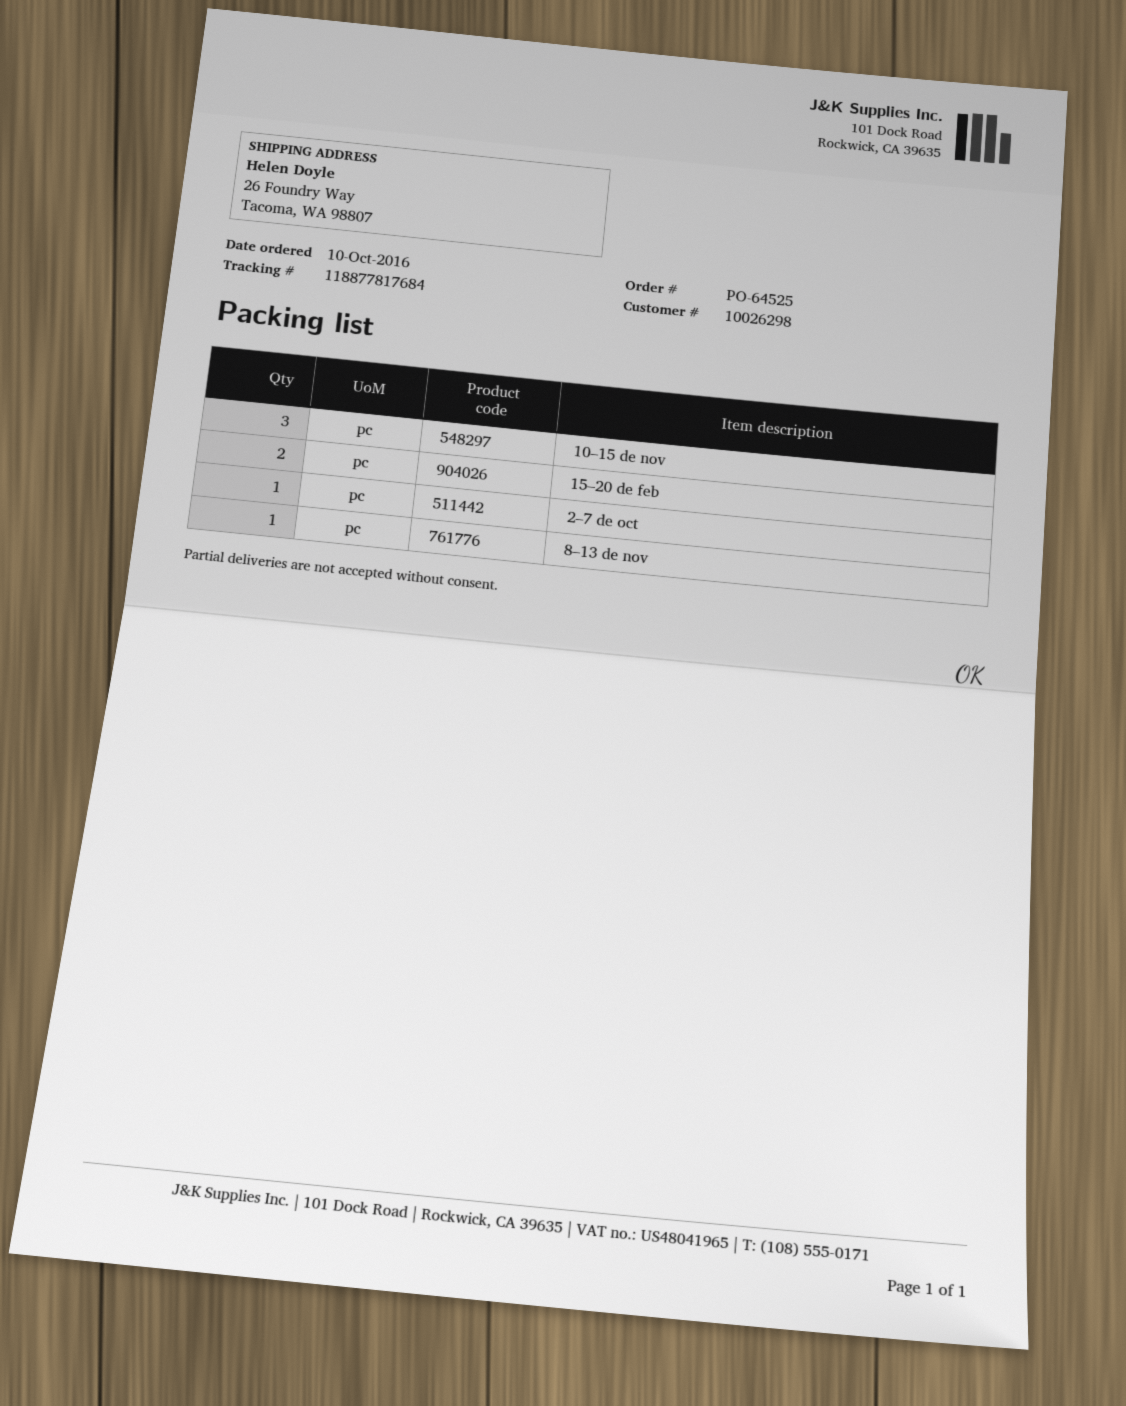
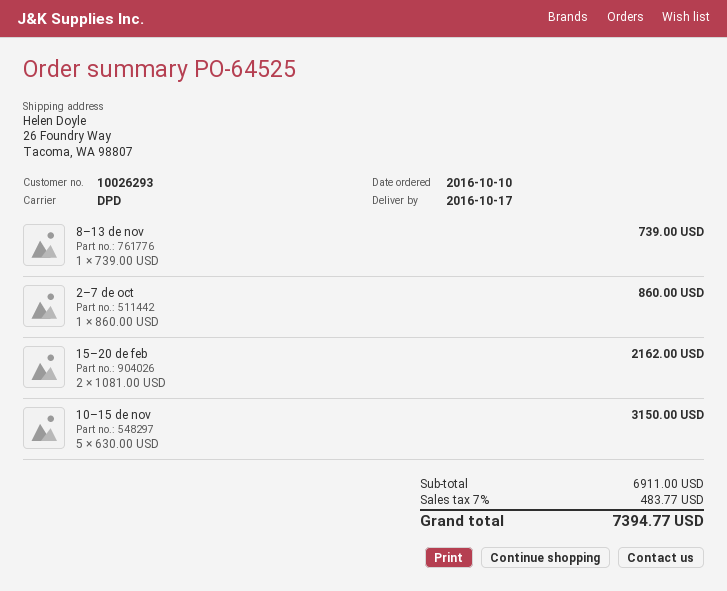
customer number: 10026298 -> 10026293
10–15 de nov: 3 -> 5

